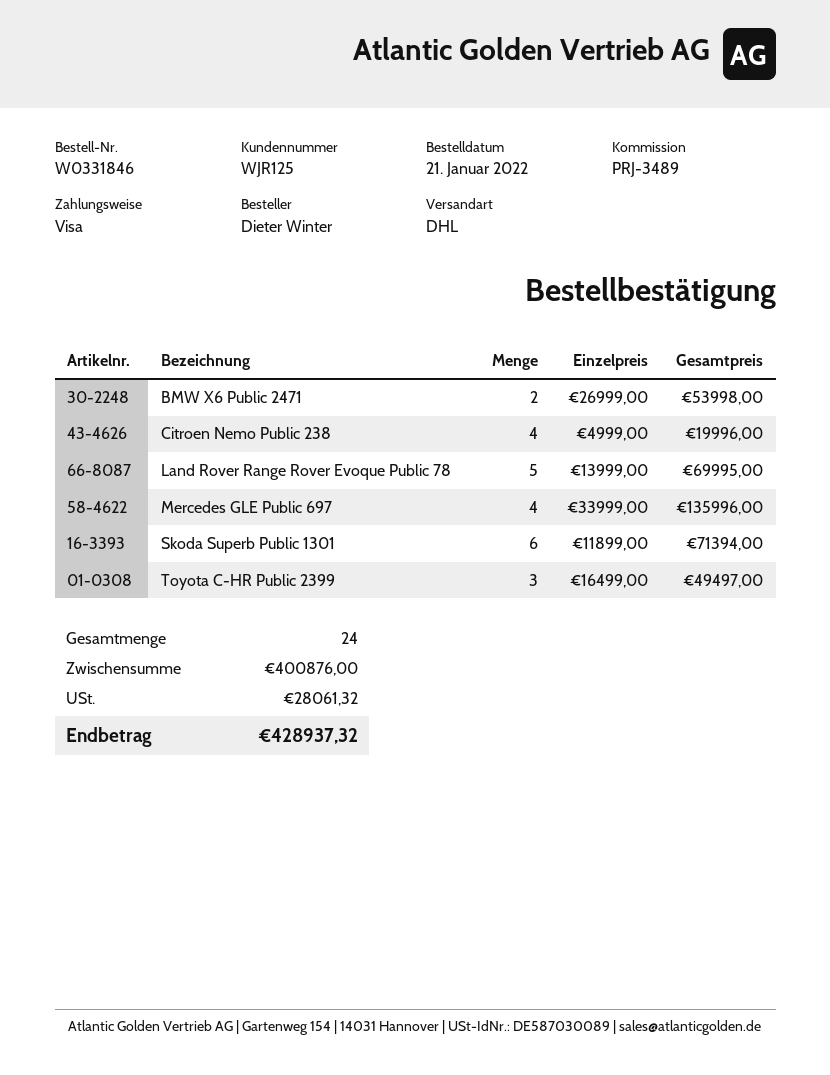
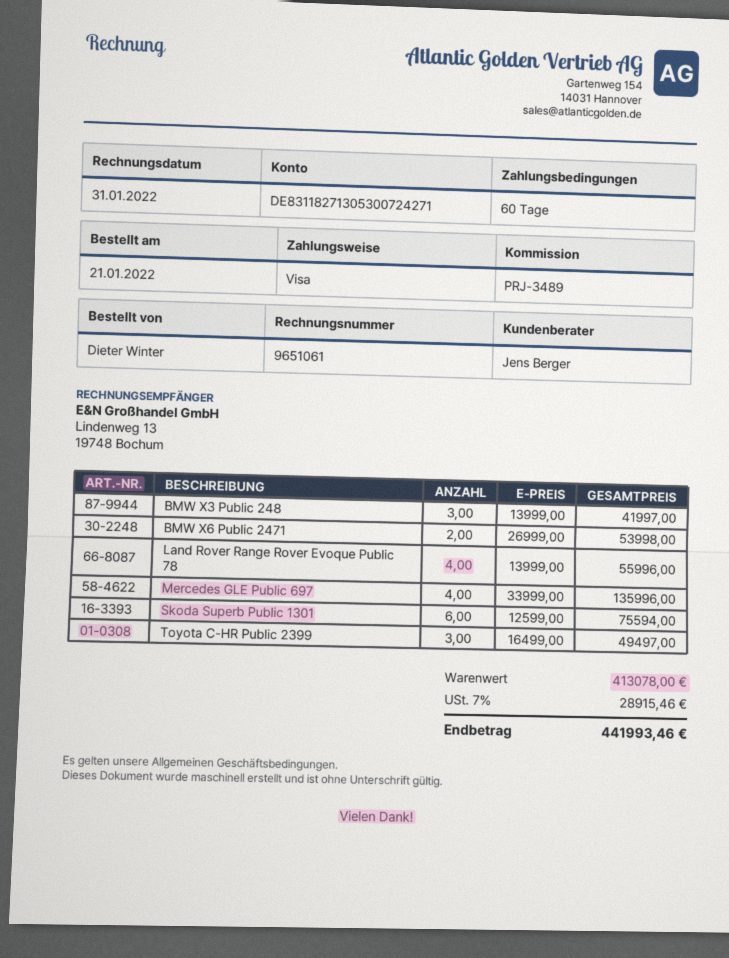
Citroen Nemo Public 238: 4 x 4999.00 = 19996.00 -> none
Land Rover Range Rover Evoque Public 78: 5 x 13999.00 = 69995.00 -> 4 x 13999.00 = 55996.00
Skoda Superb Public 1301: 6 x 11899.00 = 71394.00 -> 6 x 12599.00 = 75594.00
BMW X3 Public 248: none -> 3 x 13999.00 = 41997.00
subtotal: 400876.00 -> 413078.00
tax: 28061.32 -> 28915.46
total: 428937.32 -> 441993.46

